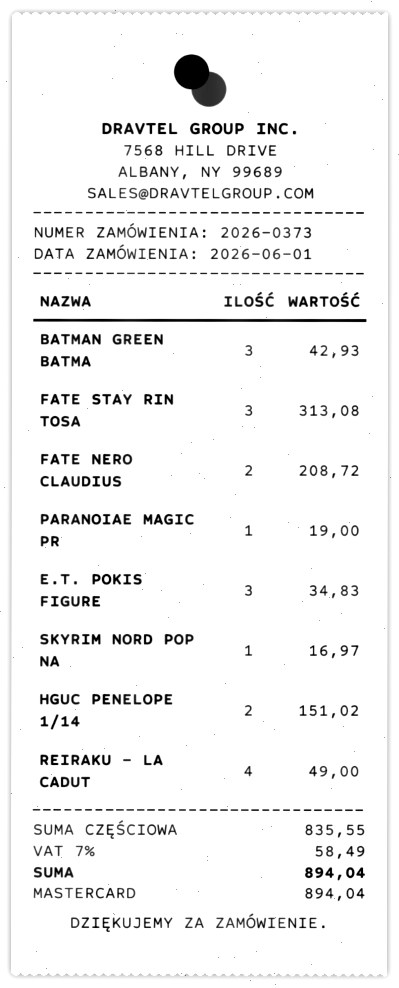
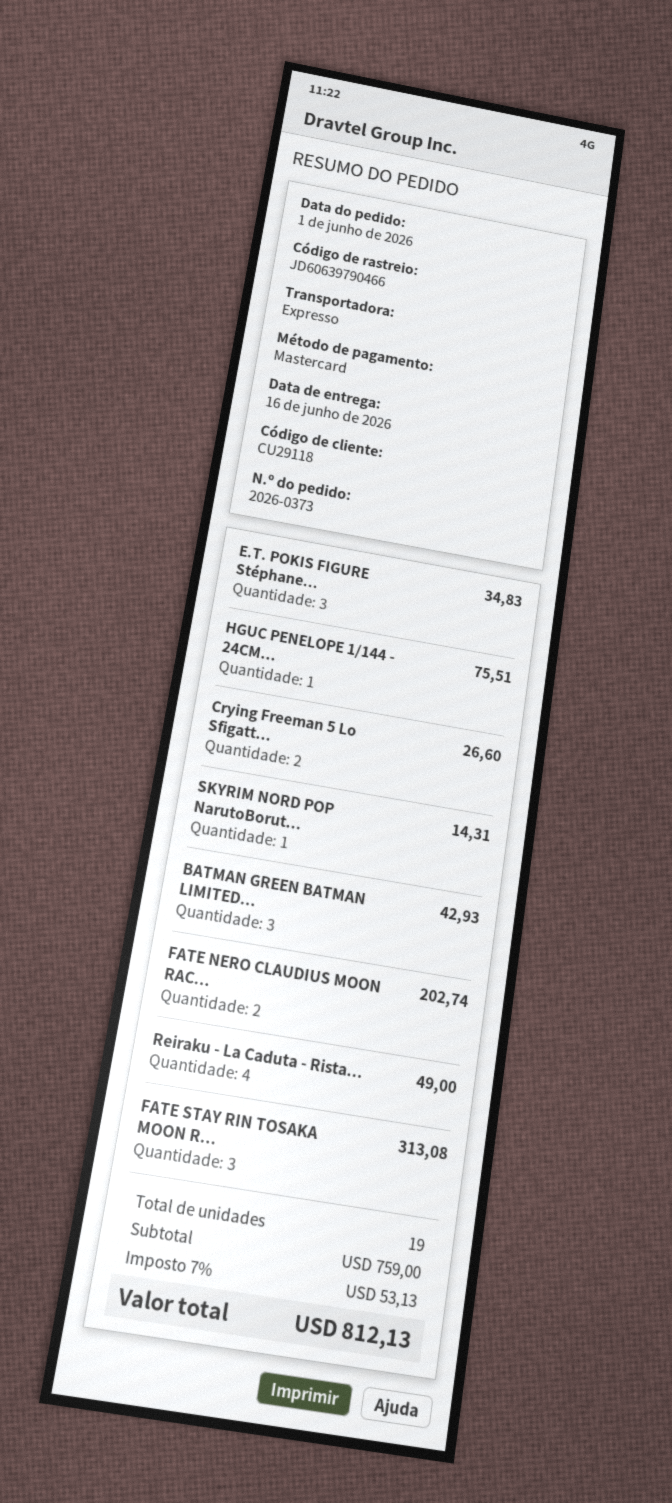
FATE NERO CLAUDIUS: 2 for 208.72 -> 2 for 202.74
PARANOIAE MAGIC PR: 1 for 19.00 -> none
SKYRIM NORD POP NA: 1 for 16.97 -> 1 for 14.31
HGUC PENELOPE 1/14: 2 for 151.02 -> 1 for 75.51
Crying Freeman 5 Lo Sfigatt...: none -> 2 for 26.60
subtotal: 835.55 -> 759.00
tax: 7% = 58.49 -> 7% = 53.13
total: 894.04 -> 812.13

